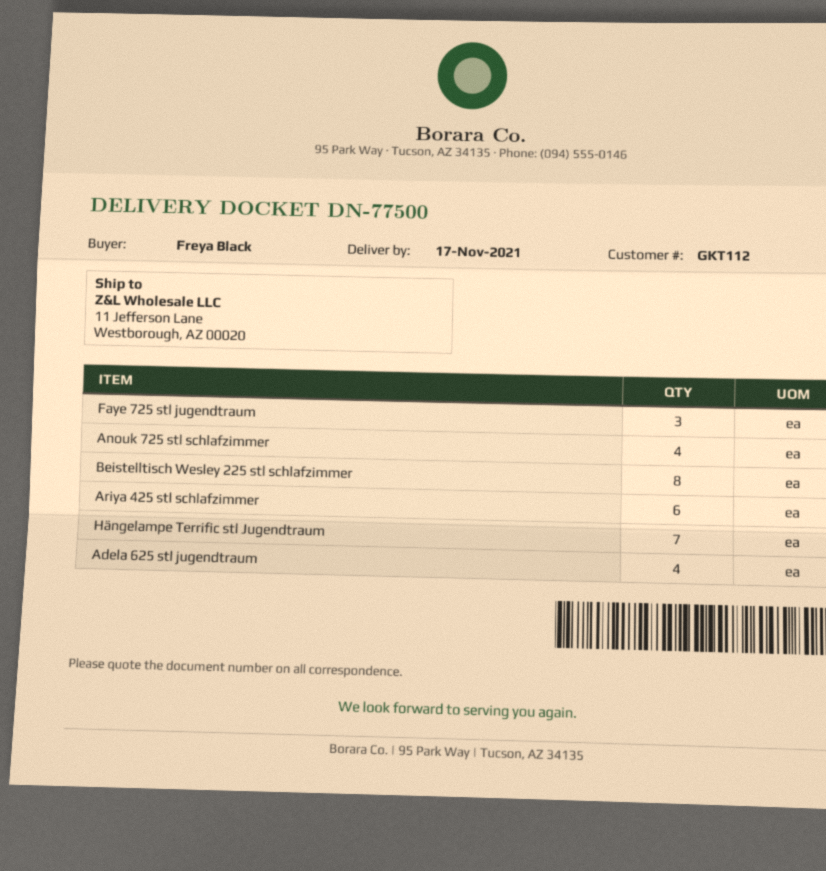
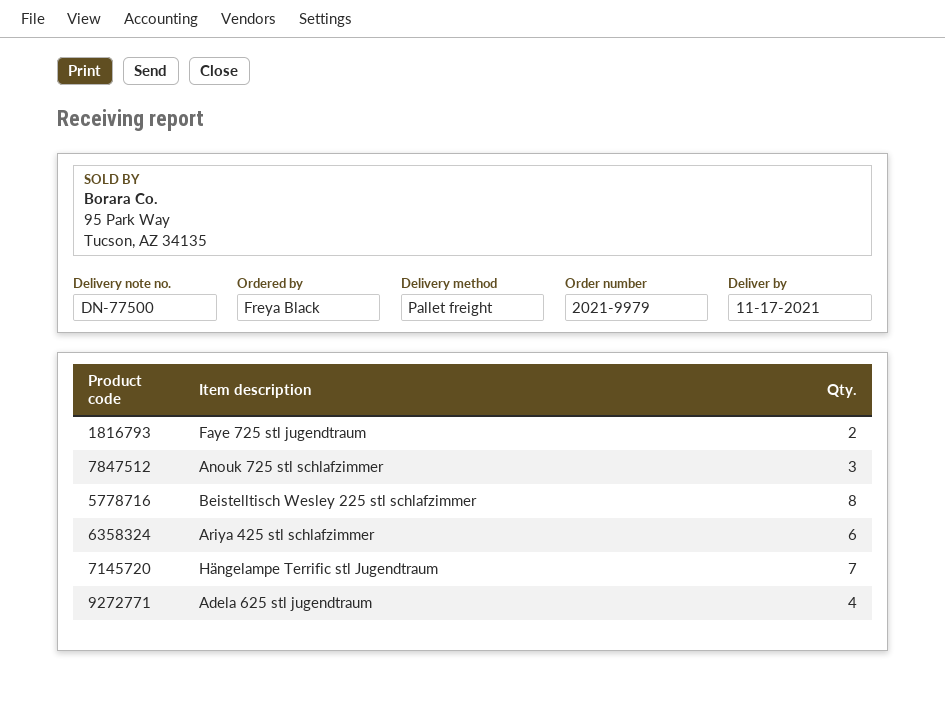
Faye 725 stl jugendtraum: 3 -> 2
Anouk 725 stl schlafzimmer: 4 -> 3

